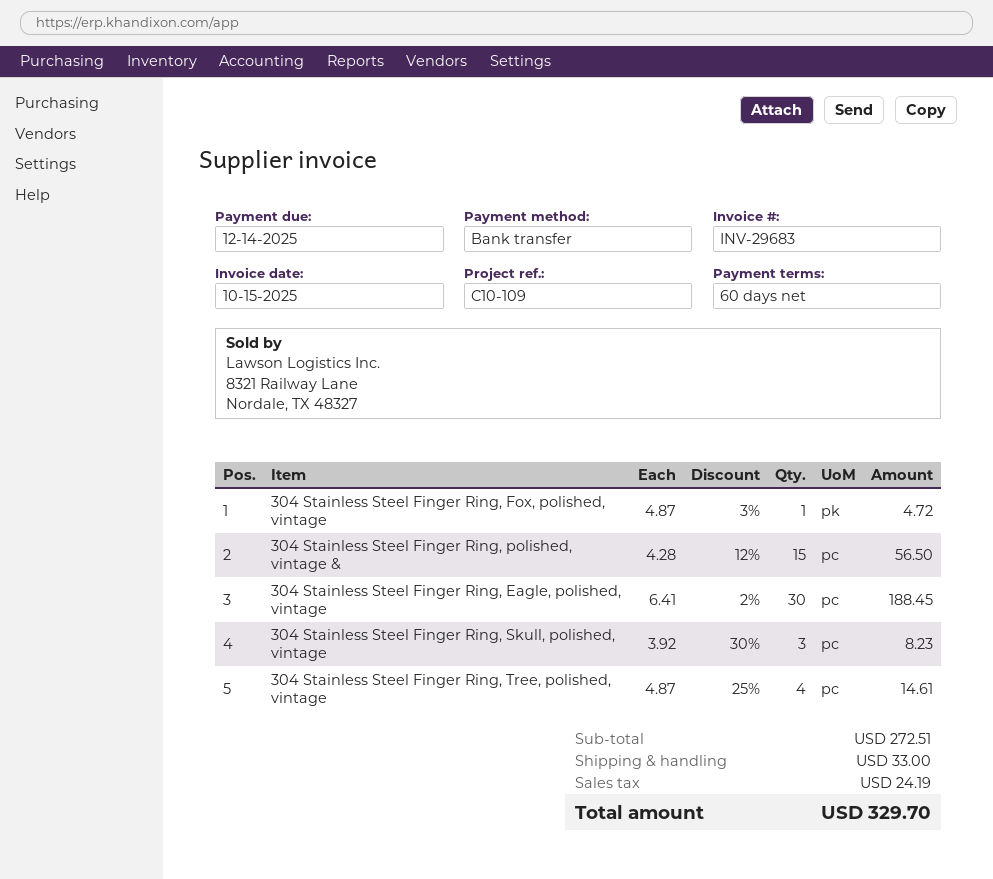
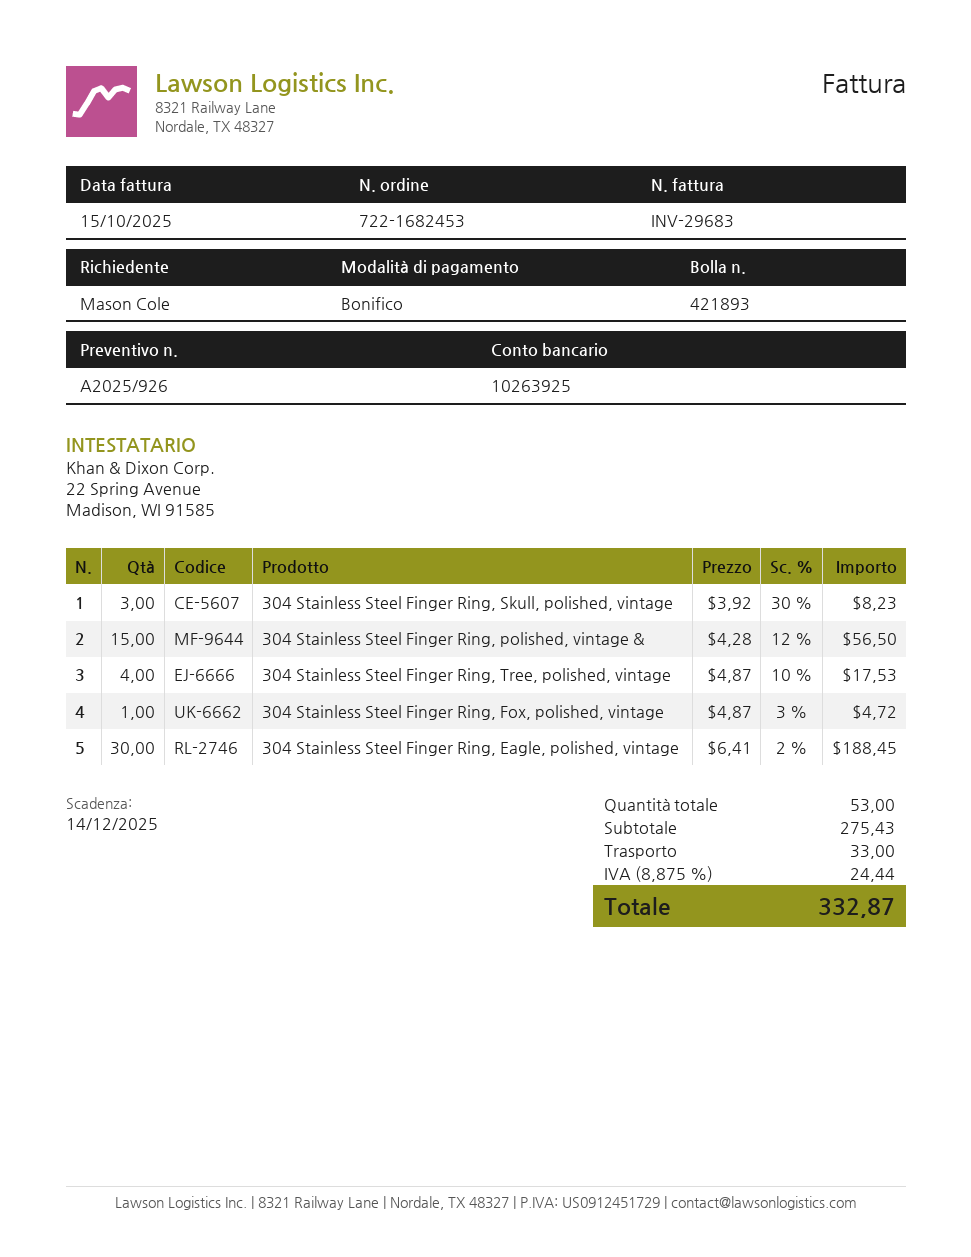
304 Stainless Steel Finger Ring, Tree, polished, vintage: 4 x 4.87 - 25% = 14.61 -> 4 x 4.87 - 10% = 17.53
subtotal: 272.51 -> 275.43
tax: 24.19 -> 24.44
total: 329.70 -> 332.87

